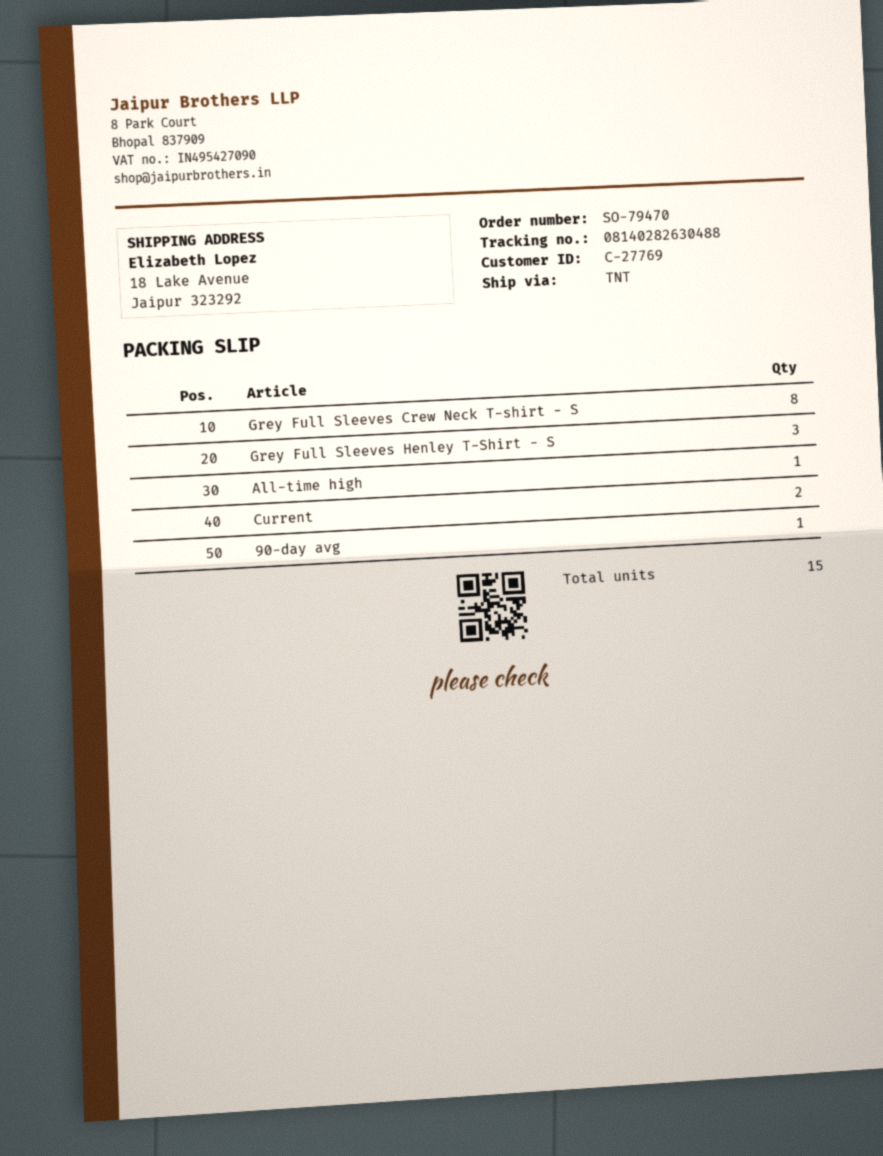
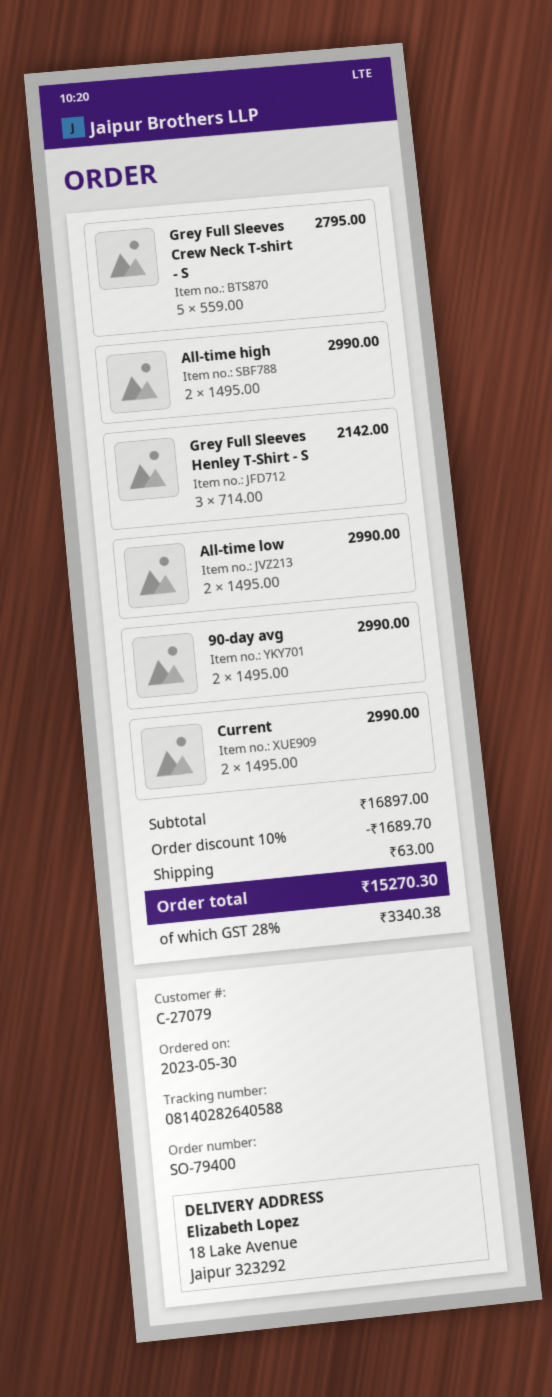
order number: SO-79470 -> SO-79400
customer number: C-27769 -> C-27079
tracking number: 08140282630488 -> 08140282640588
Grey Full Sleeves Crew Neck T-shirt - S: 8 -> 5
All-time high: 1 -> 2
90-day avg: 1 -> 2
All-time low: none -> 2

